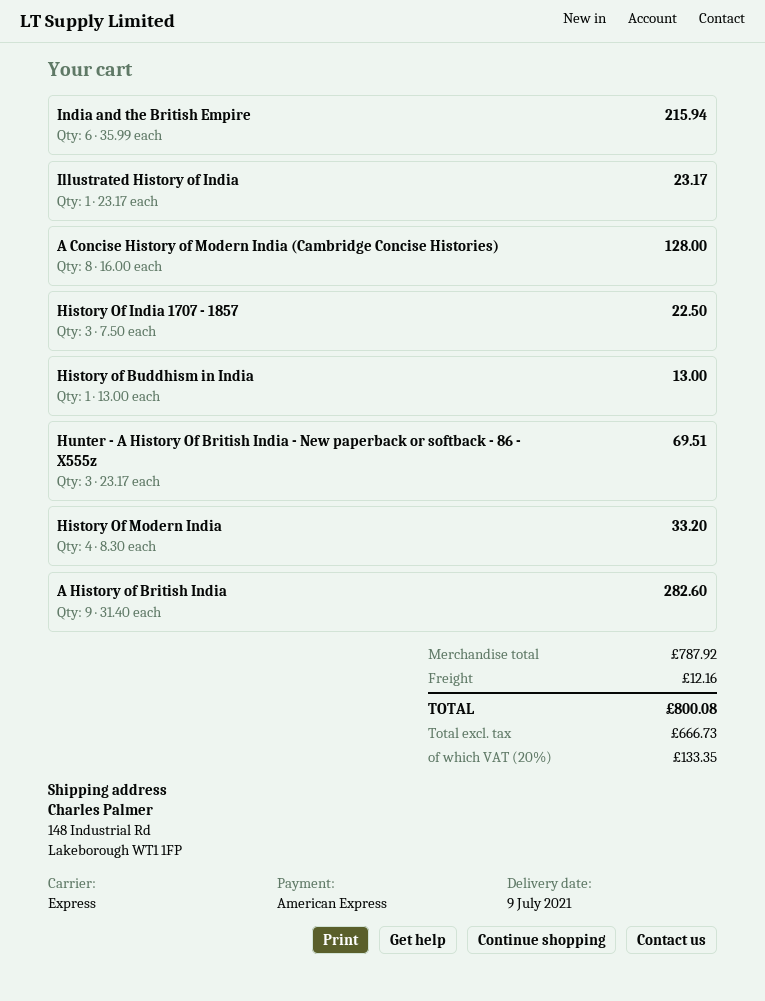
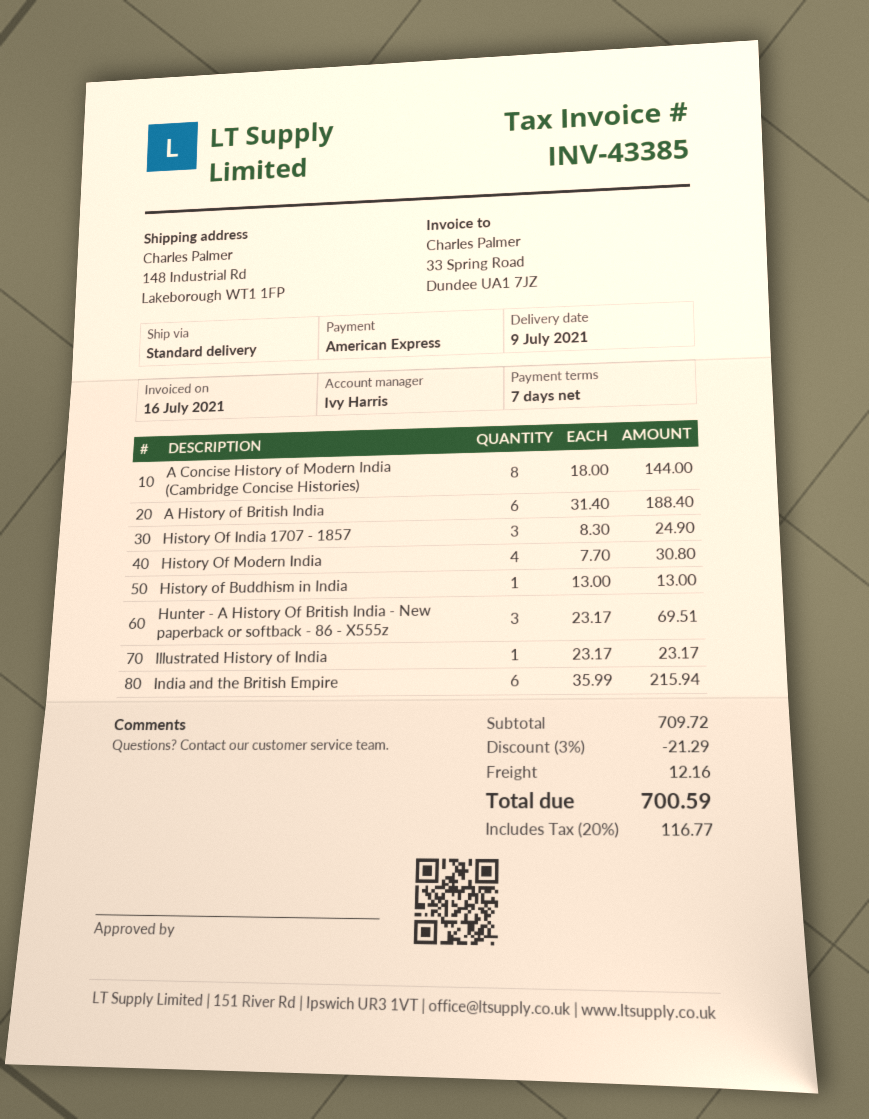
shipping method: express -> standard
A Concise History of Modern India (Cambridge Concise Histories): 8 x 16.00 = 128.00 -> 8 x 18.00 = 144.00
History Of India 1707 - 1857: 3 x 7.50 = 22.50 -> 3 x 8.30 = 24.90
History Of Modern India: 4 x 8.30 = 33.20 -> 4 x 7.70 = 30.80
A History of British India: 9 x 31.40 = 282.60 -> 6 x 31.40 = 188.40
subtotal: 787.92 -> 709.72
discount: none -> 3% = 21.29
tax: 20% = 133.35 -> 20% = 116.77
total: 800.08 -> 700.59

